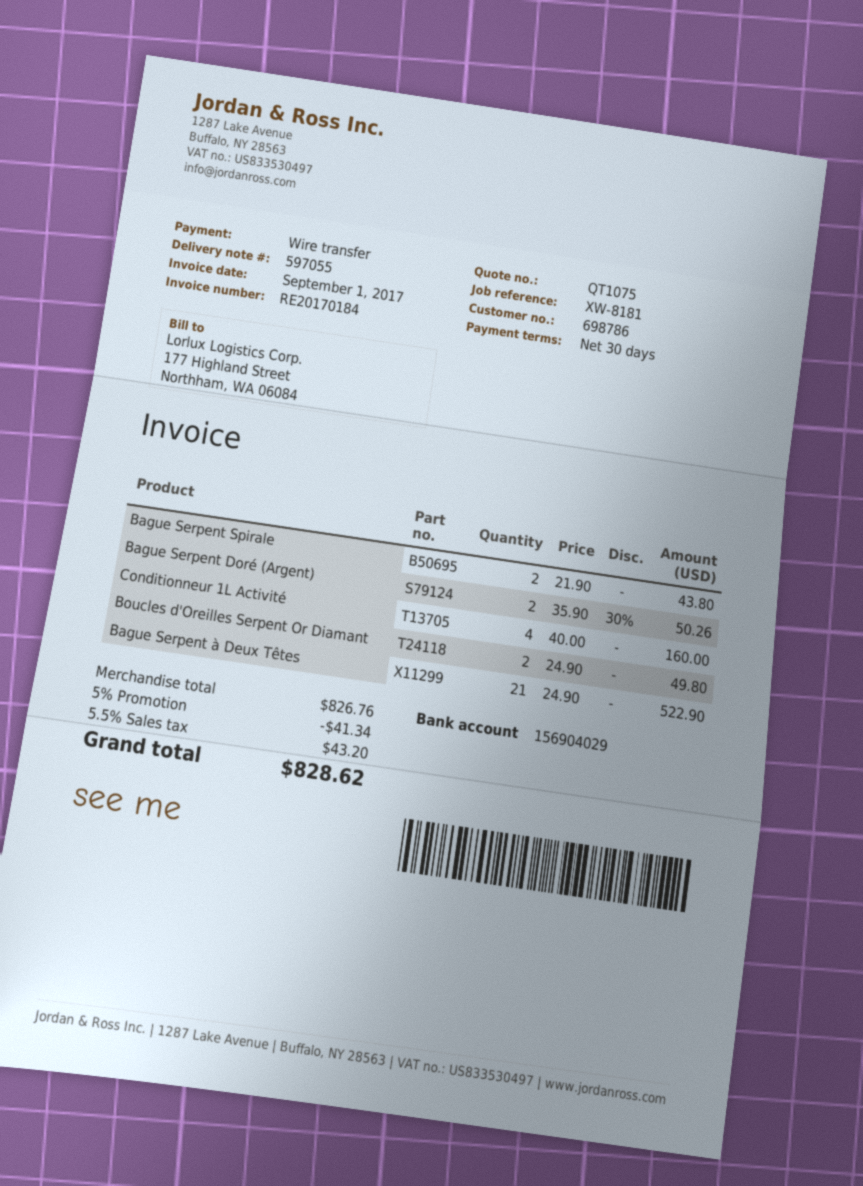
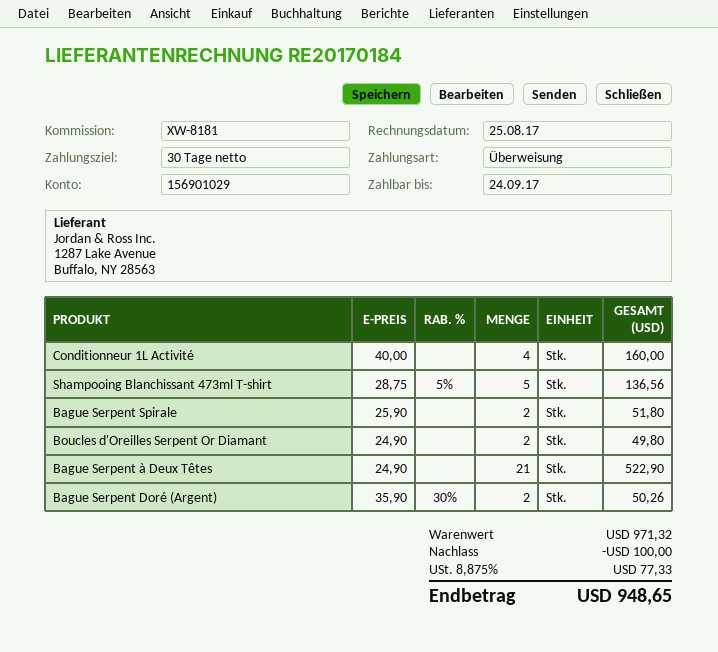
invoice date: 2017-09-01 -> 2017-08-25
bank account: 156904029 -> 156901029
Bague Serpent Spirale: 2 x 21.90 = 43.80 -> 2 x 25.90 = 51.80
Shampooing Blanchissant 473ml T-shirt: none -> 5 x 28.75 - 5% = 136.56
subtotal: 826.76 -> 971.32
discount: 41.34 -> 100.00
tax: 5.5% = 43.20 -> 8.875% = 77.33
total: 828.62 -> 948.65

